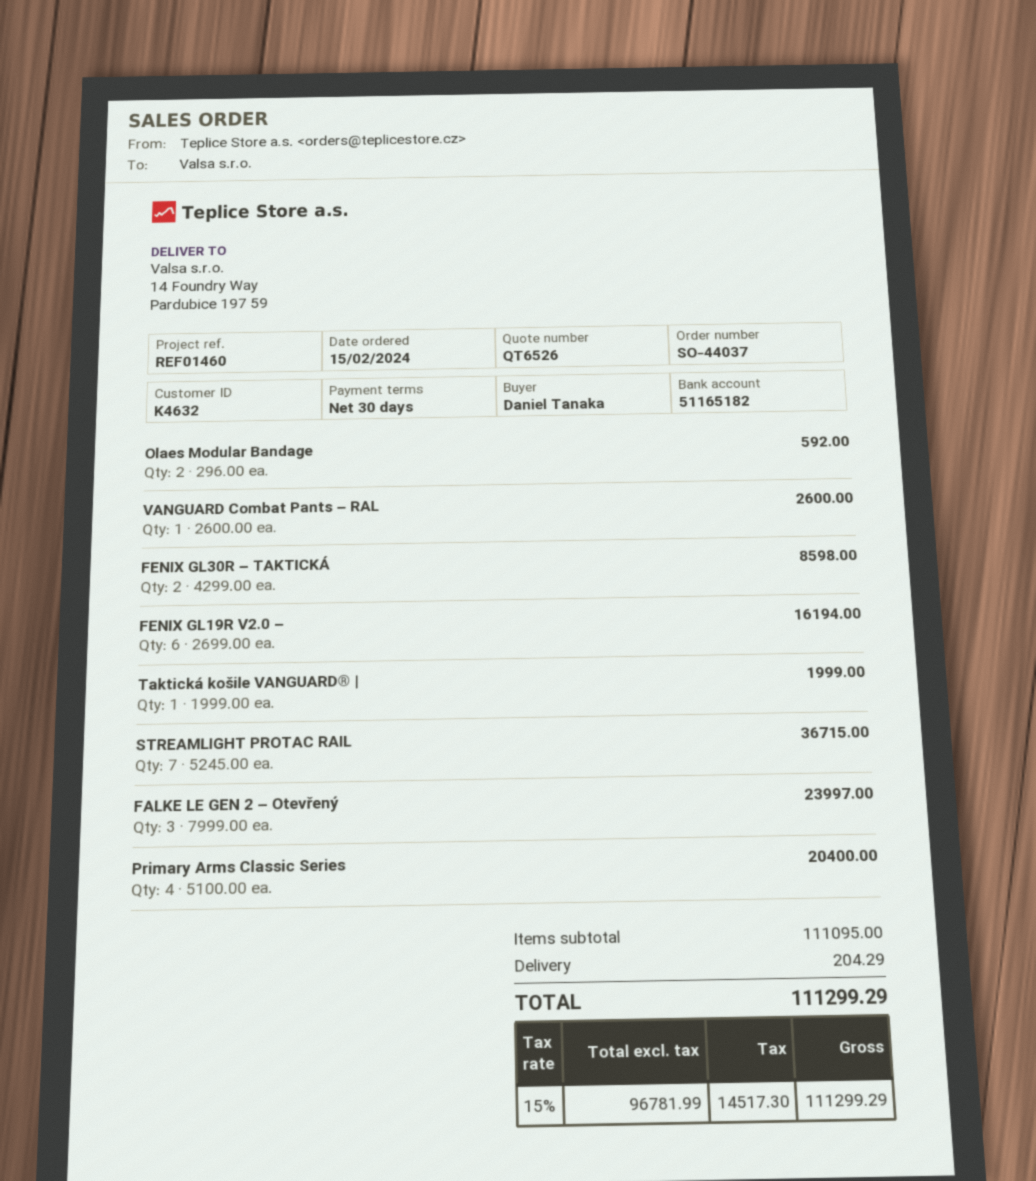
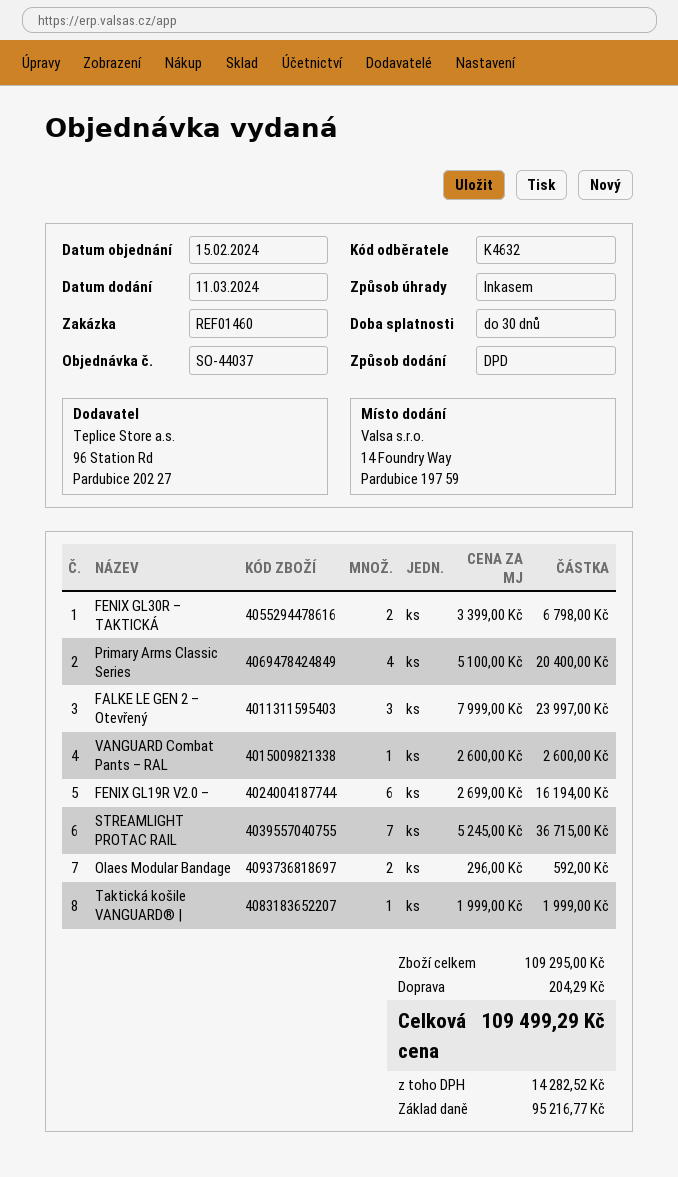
FENIX GL30R – TAKTICKÁ: 2 x 4299.00 = 8598.00 -> 2 x 3399.00 = 6798.00
subtotal: 111095.00 -> 109295.00
net: 96781.99 -> 95216.77
tax: 14517.30 -> 14282.52
total: 111299.29 -> 109499.29

